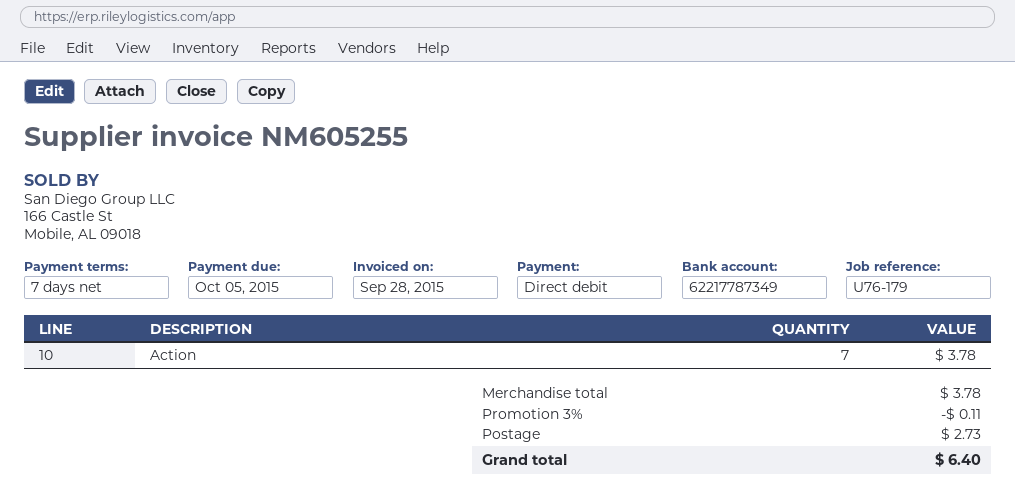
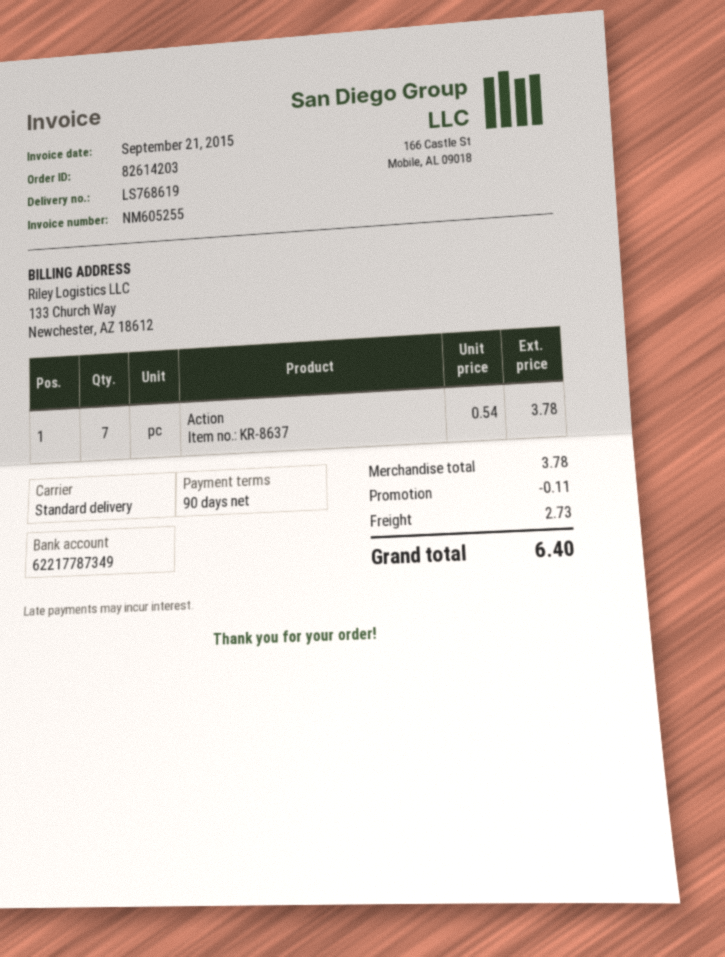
invoice date: 2015-09-28 -> 2015-09-21
payment terms: 7 days -> 90 days

